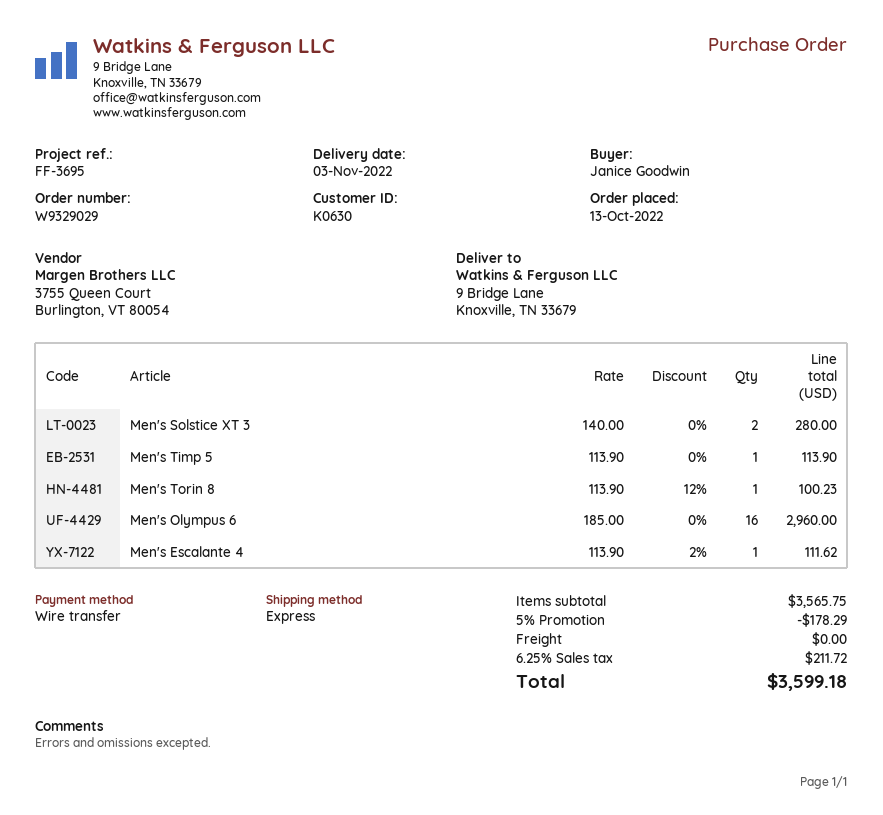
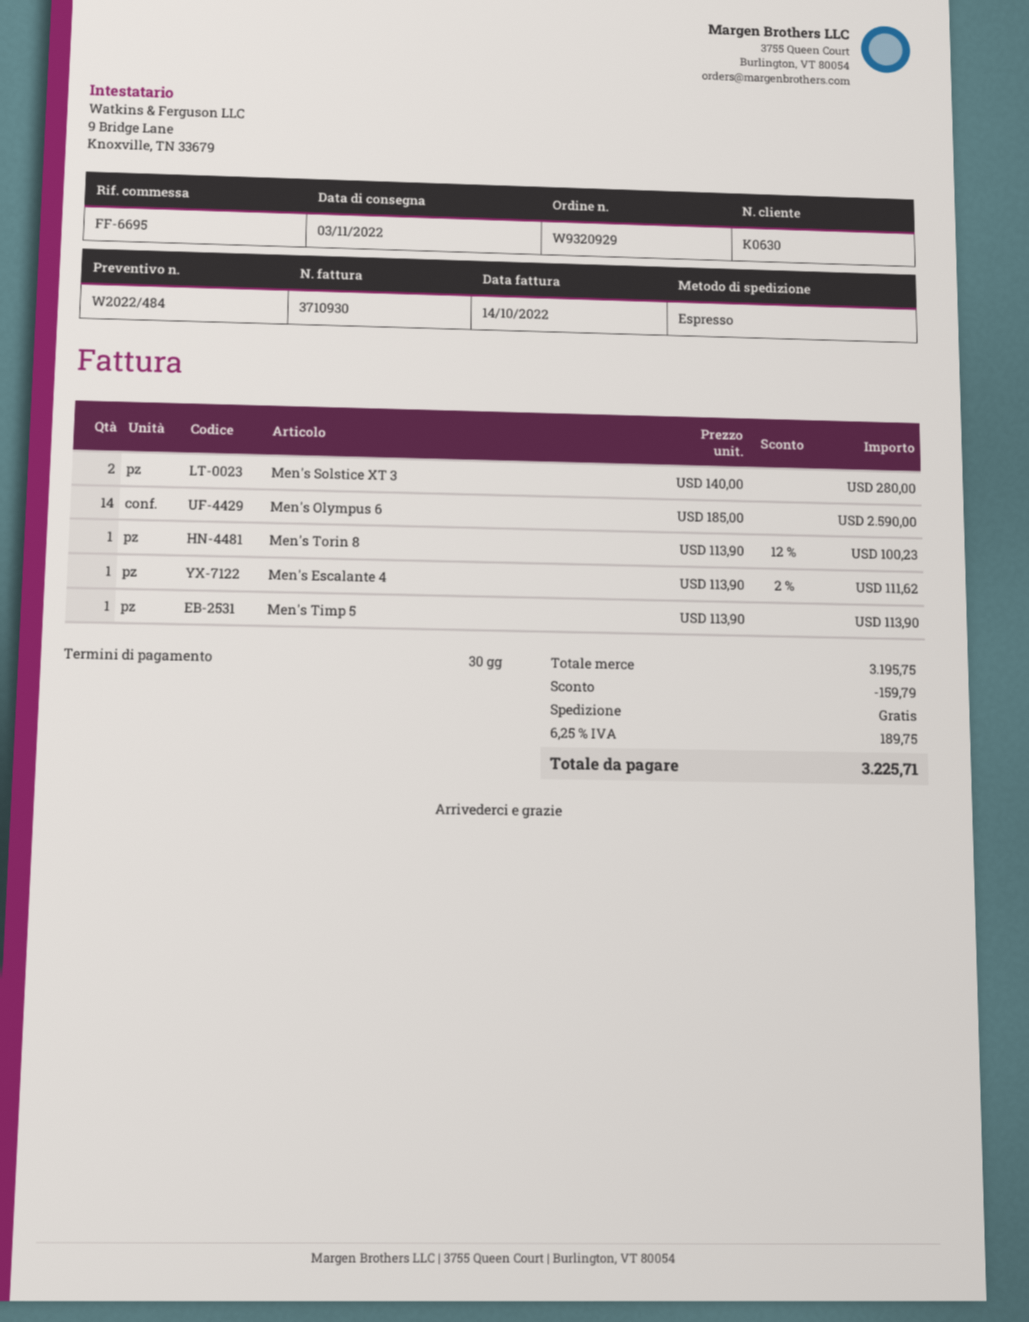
order number: W9329029 -> W9320929
reference: FF-3695 -> FF-6695
Men's Olympus 6: 16 x 185.00 = 2960.00 -> 14 x 185.00 = 2590.00
subtotal: 3565.75 -> 3195.75
discount: 178.29 -> 159.79
tax: 6.25% = 211.72 -> 6.25% = 189.75
total: 3599.18 -> 3225.71

